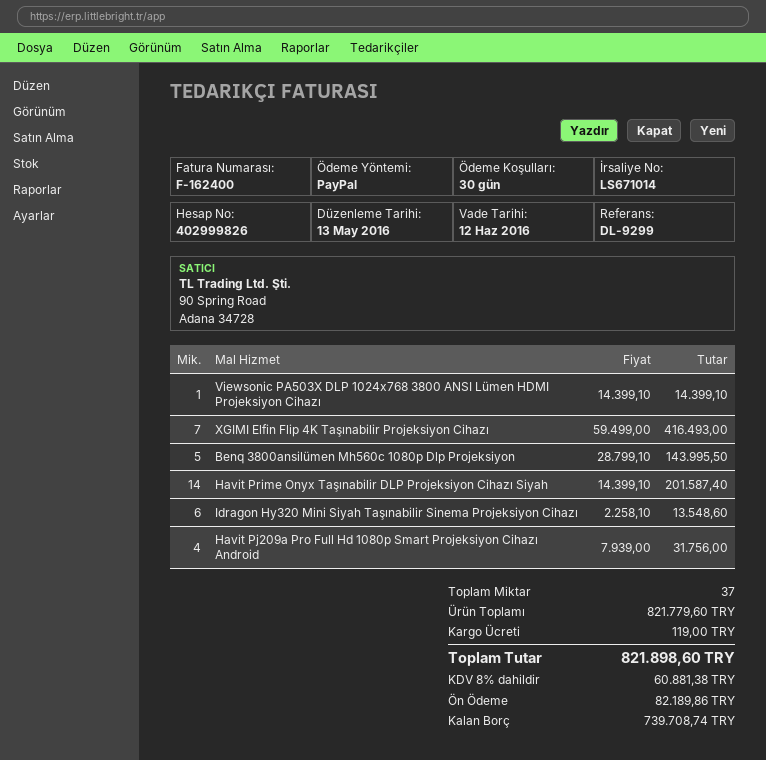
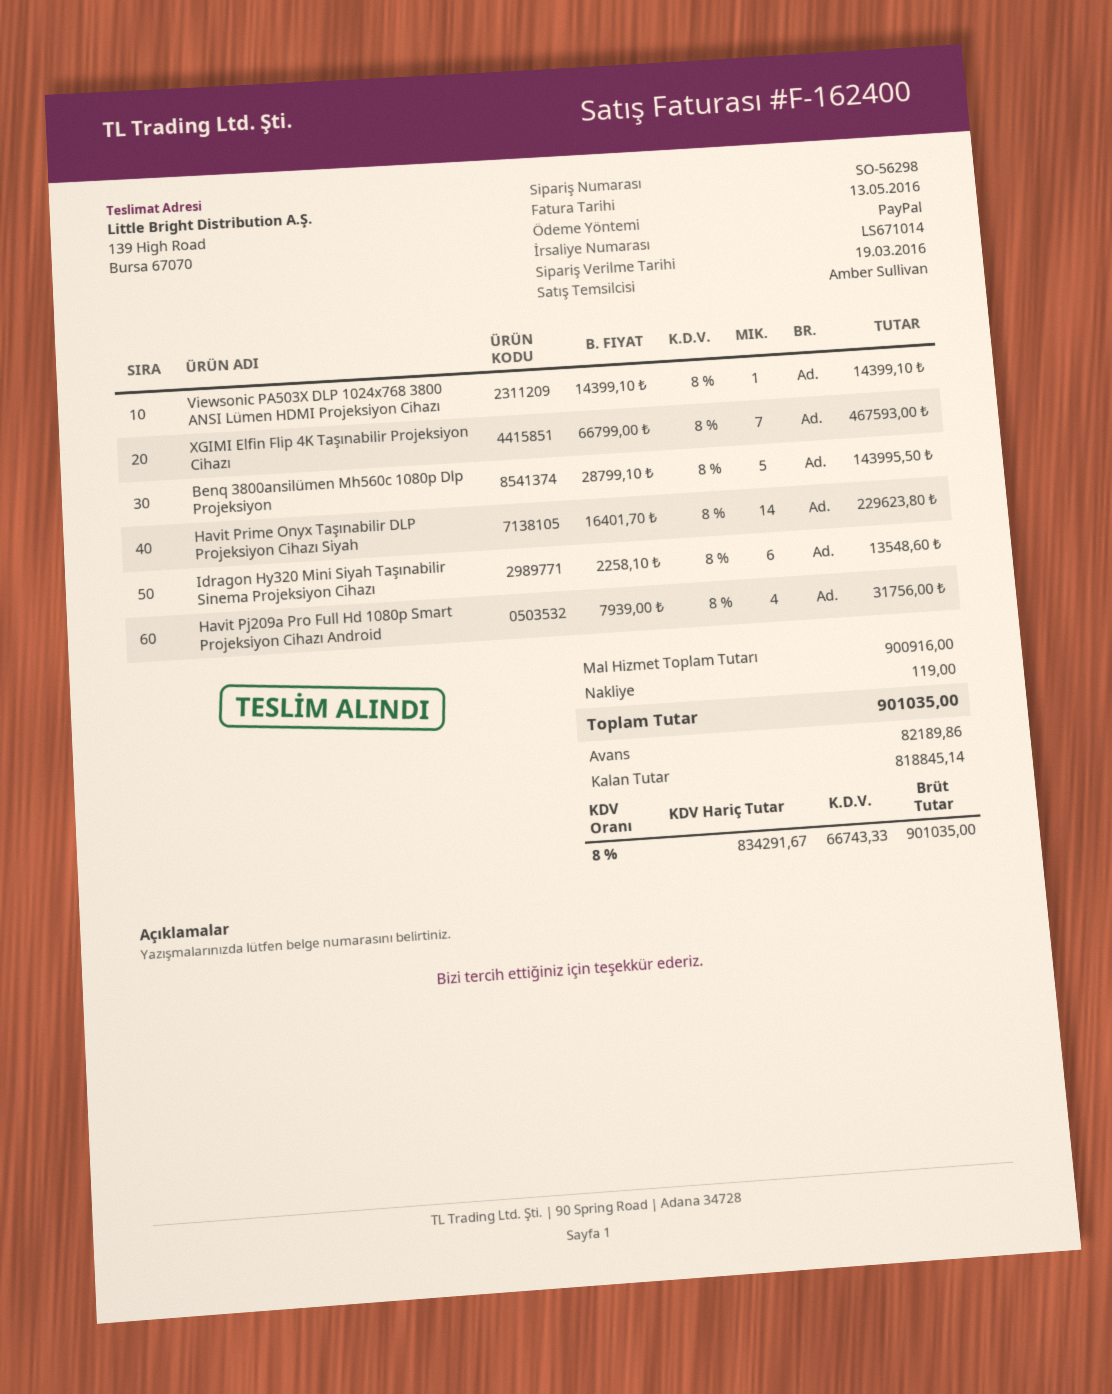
XGIMI Elfin Flip 4K Taşınabilir Projeksiyon Cihazı: 7 x 59499.00 = 416493.00 -> 7 x 66799.00 = 467593.00
Havit Prime Onyx Taşınabilir DLP Projeksiyon Cihazı Siyah: 14 x 14399.10 = 201587.40 -> 14 x 16401.70 = 229623.80
subtotal: 821779.60 -> 900916.00
tax: 8% = 60881.38 -> 8% = 66743.33
total: 821898.60 -> 901035.00
balance: 739708.74 -> 818845.14

